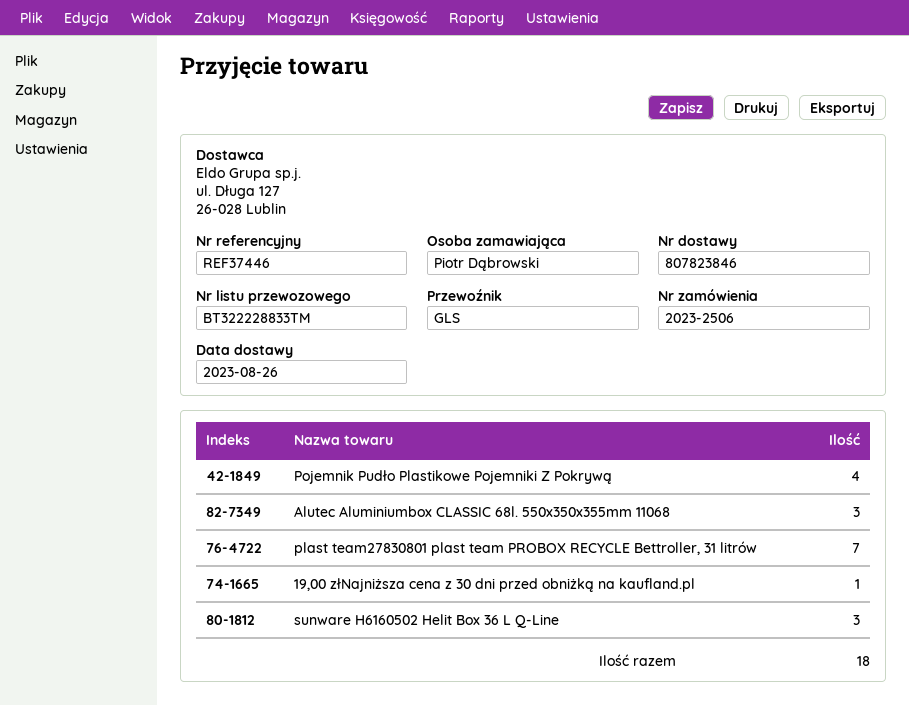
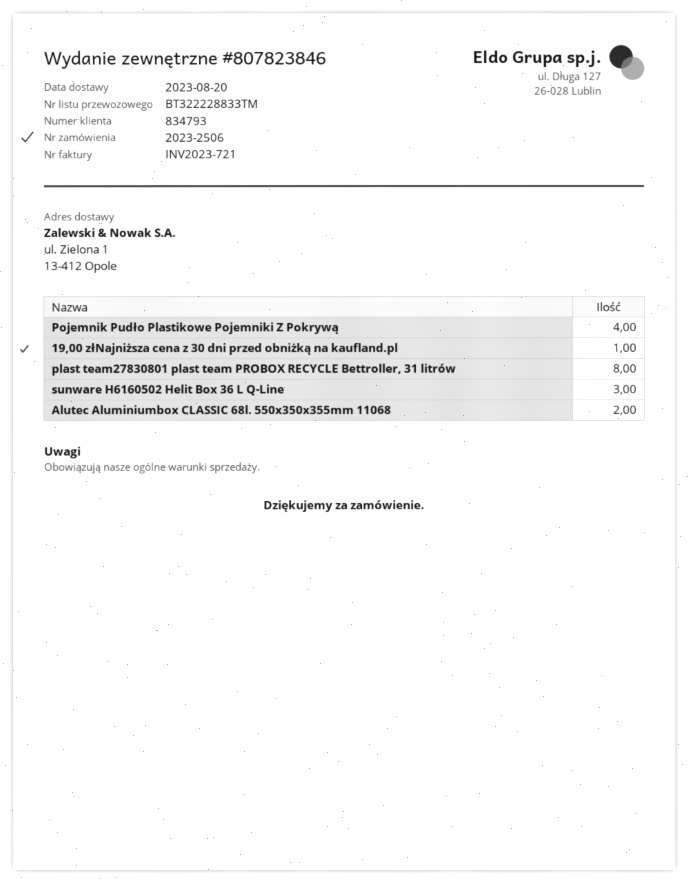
delivery date: 2023-08-26 -> 2023-08-20
Alutec Aluminiumbox CLASSIC 68l. 550x350x355mm 11068: 3 -> 2
plast team27830801 plast team PROBOX RECYCLE Bettroller, 31 litrów: 7 -> 8

